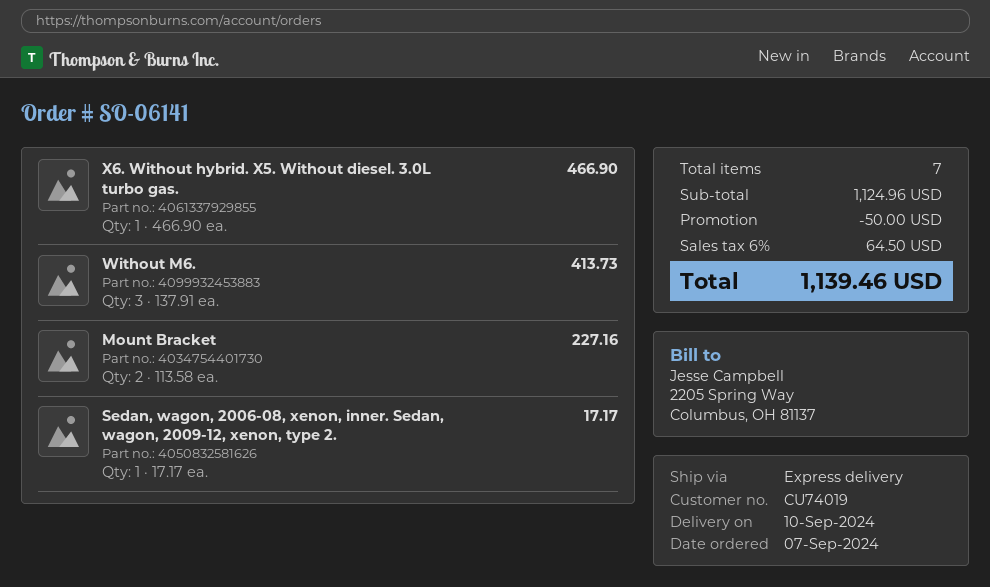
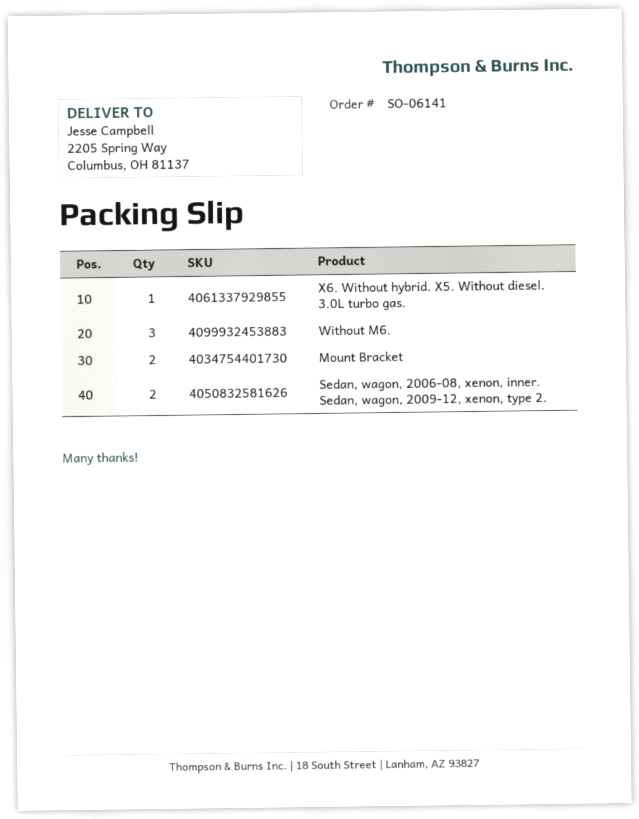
Sedan, wagon, 2006-08, xenon, inner. Sedan, wagon, 2009-12, xenon, type 2.: 1 -> 2

